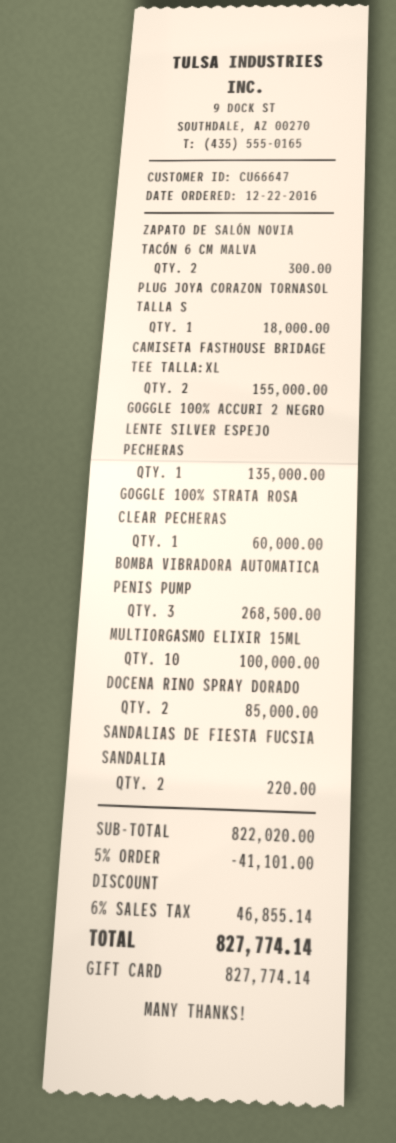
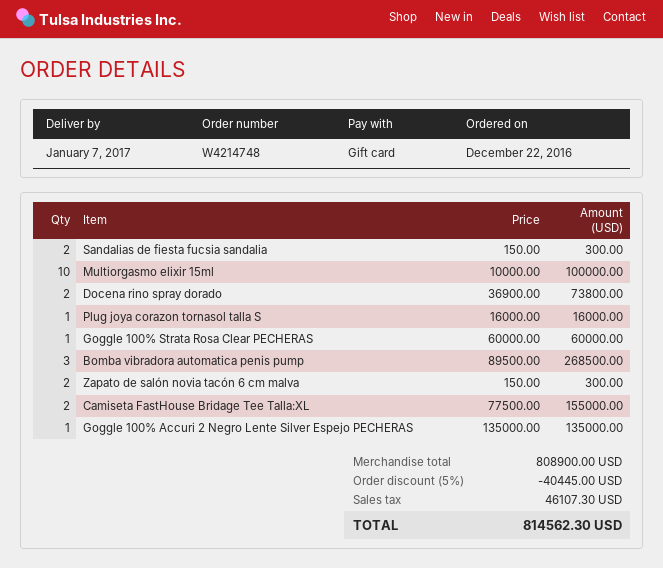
PLUG JOYA CORAZON TORNASOL TALLA S: 1 for 18000.00 -> 1 for 16000.00
DOCENA RINO SPRAY DORADO: 2 for 85000.00 -> 2 for 73800.00
SANDALIAS DE FIESTA FUCSIA SANDALIA: 2 for 220.00 -> 2 for 300.00
subtotal: 822020.00 -> 808900.00
discount: 5% = 41101.00 -> 5% = 40445.00
tax: 46855.14 -> 46107.30
total: 827774.14 -> 814562.30

